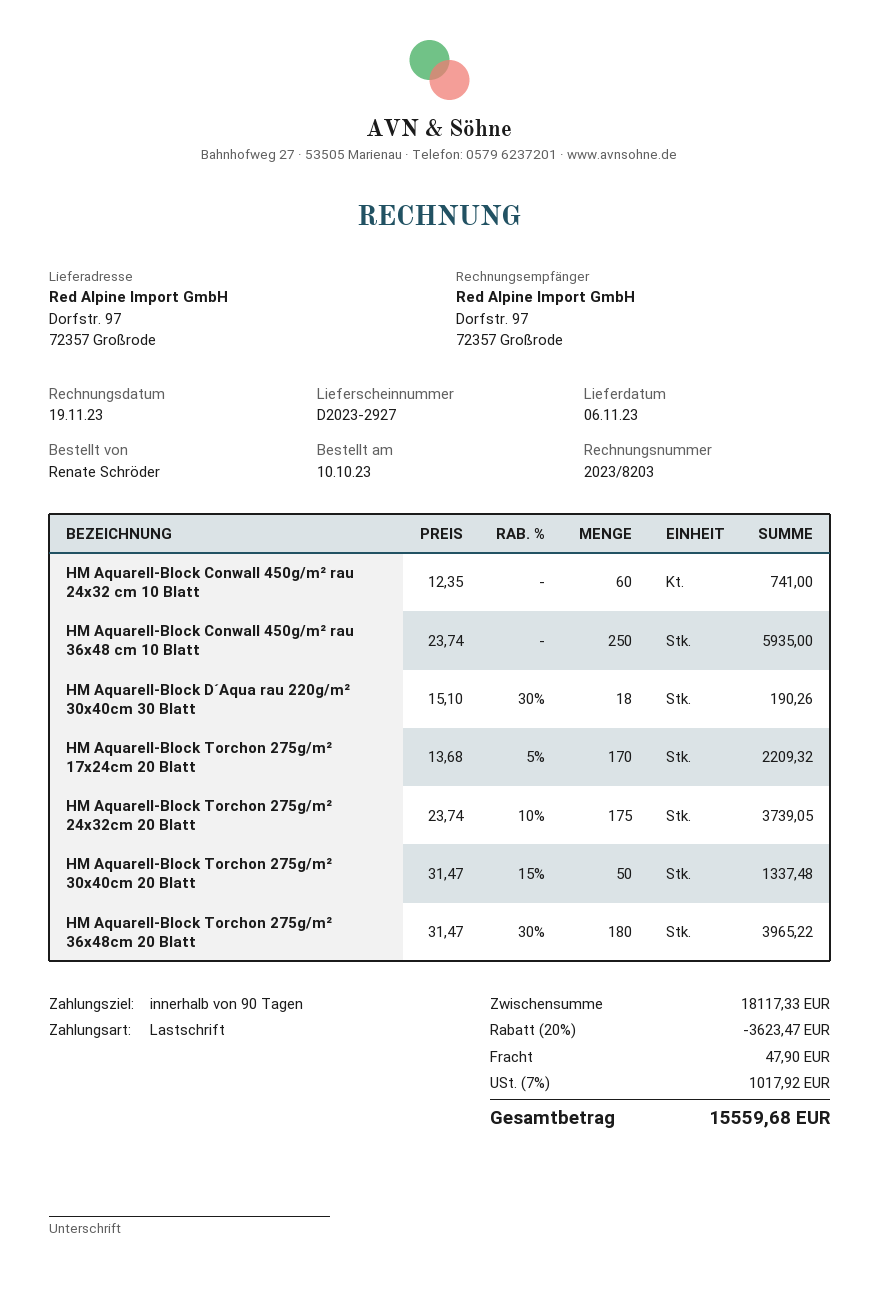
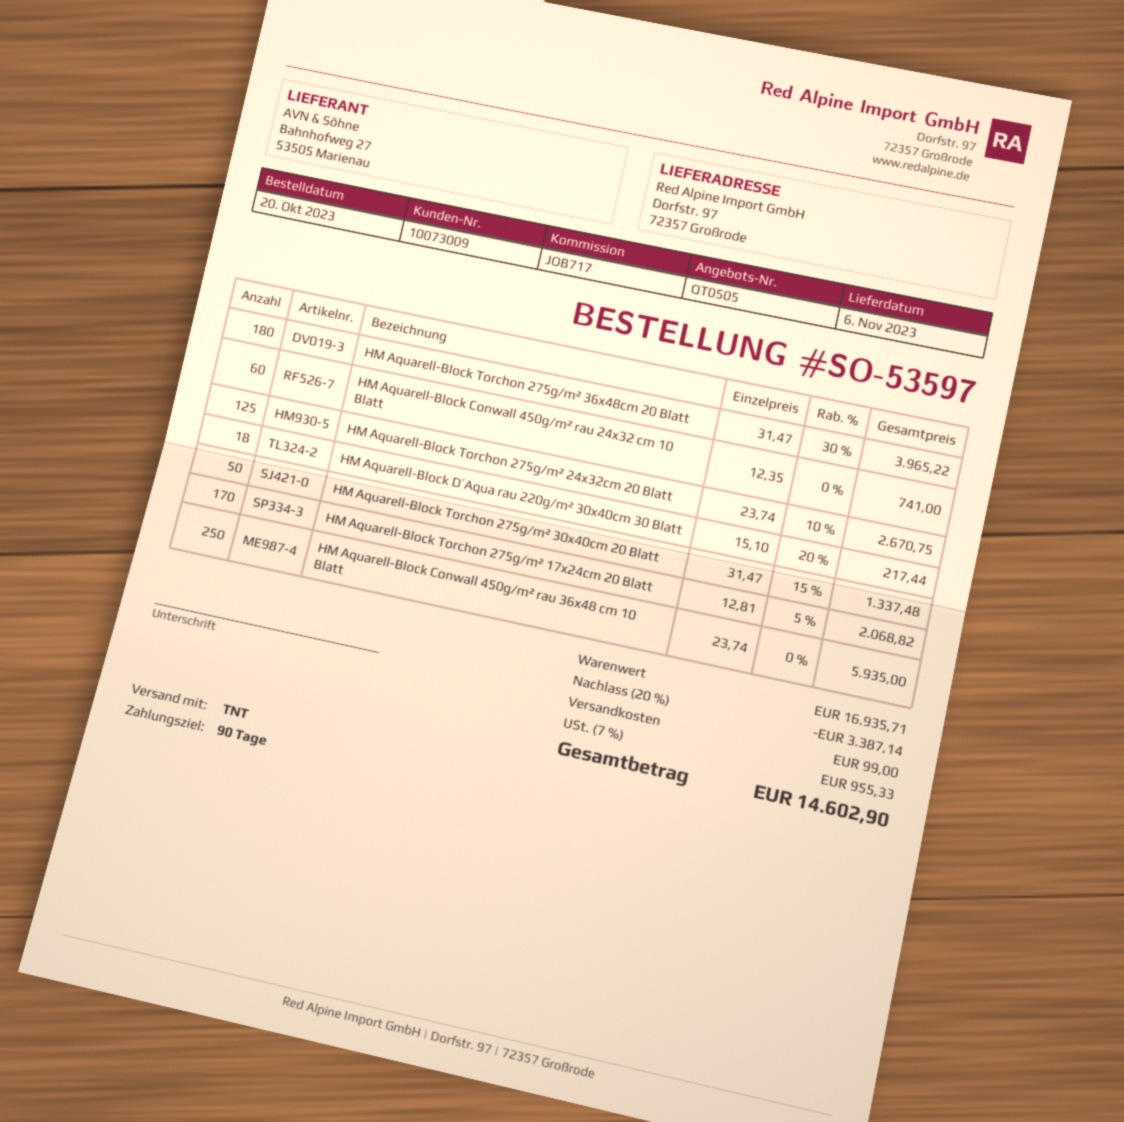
order date: 2023-10-10 -> 2023-10-20
HM Aquarell-Block D´Aqua rau 220g/m² 30x40cm 30 Blatt: 18 x 15.10 - 30% = 190.26 -> 18 x 15.10 - 20% = 217.44
HM Aquarell-Block Torchon 275g/m² 17x24cm 20 Blatt: 170 x 13.68 - 5% = 2209.32 -> 170 x 12.81 - 5% = 2068.82
HM Aquarell-Block Torchon 275g/m² 24x32cm 20 Blatt: 175 x 23.74 - 10% = 3739.05 -> 125 x 23.74 - 10% = 2670.75
subtotal: 18117.33 -> 16935.71
discount: 20% = 3623.47 -> 20% = 3387.14
shipping: 47.90 -> 99.00
tax: 7% = 1017.92 -> 7% = 955.33
total: 15559.68 -> 14602.90

